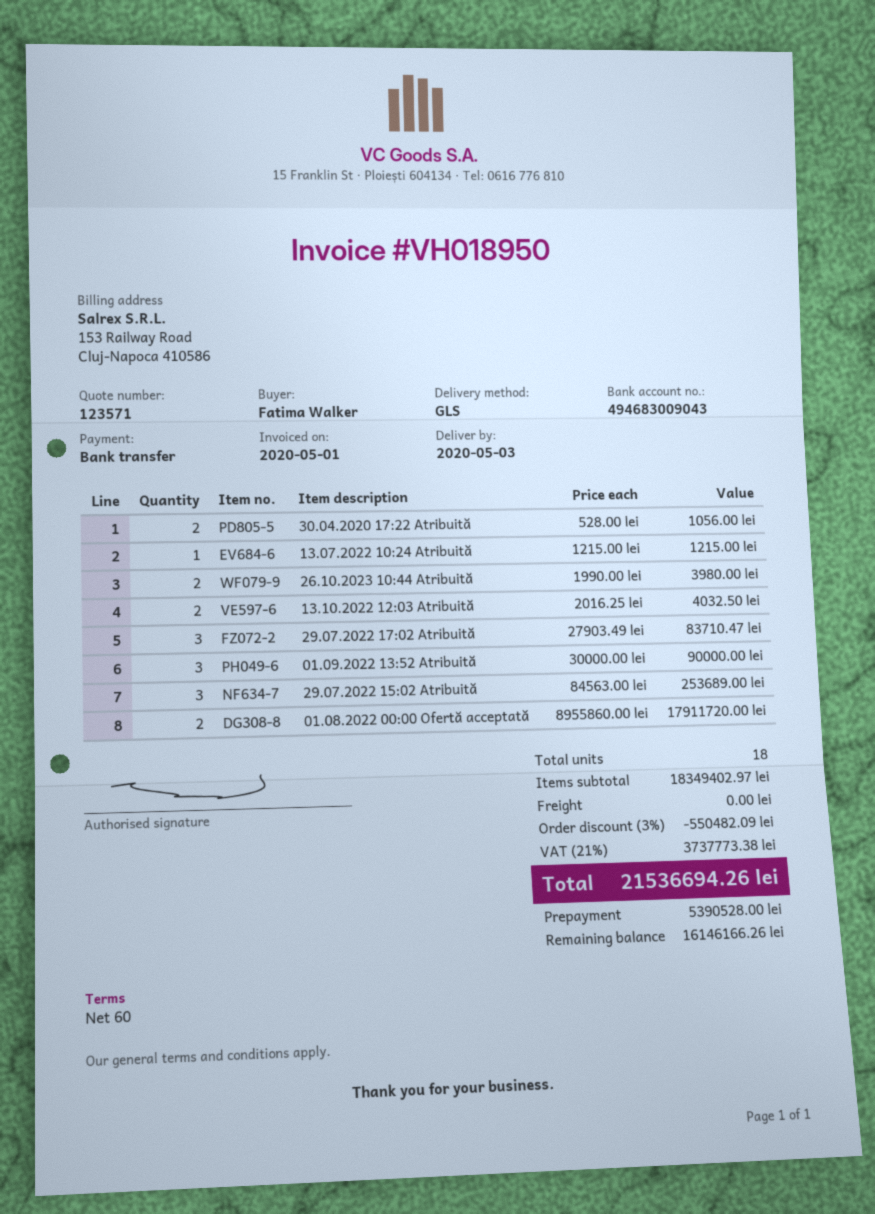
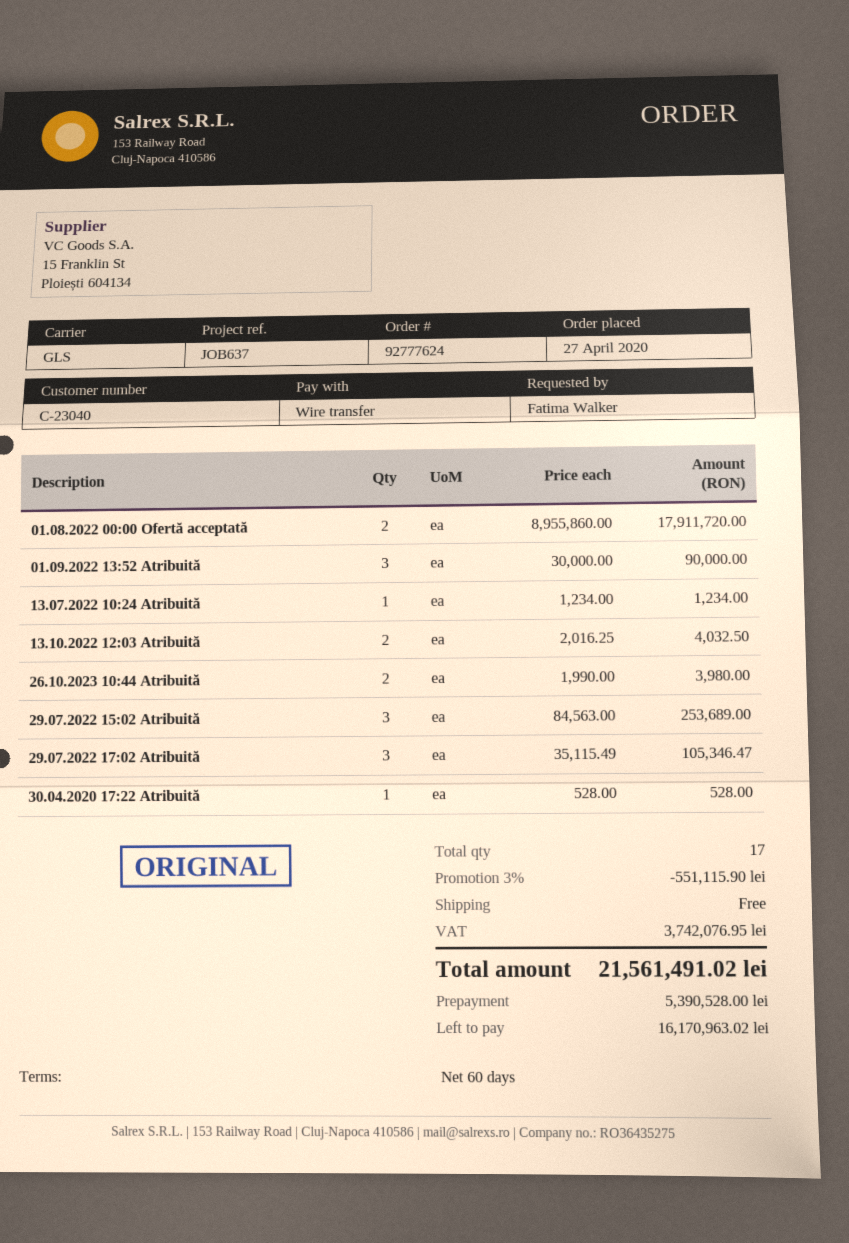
30.04.2020 17:22 Atribuită: 2 x 528.00 = 1056.00 -> 1 x 528.00 = 528.00
13.07.2022 10:24 Atribuită: 1 x 1215.00 = 1215.00 -> 1 x 1234.00 = 1234.00
29.07.2022 17:02 Atribuită: 3 x 27903.49 = 83710.47 -> 3 x 35115.49 = 105346.47
total quantity: 18 -> 17
discount: 3% = 550482.09 -> 3% = 551115.90
tax: 3737773.38 -> 3742076.95
total: 21536694.26 -> 21561491.02
balance: 16146166.26 -> 16170963.02

